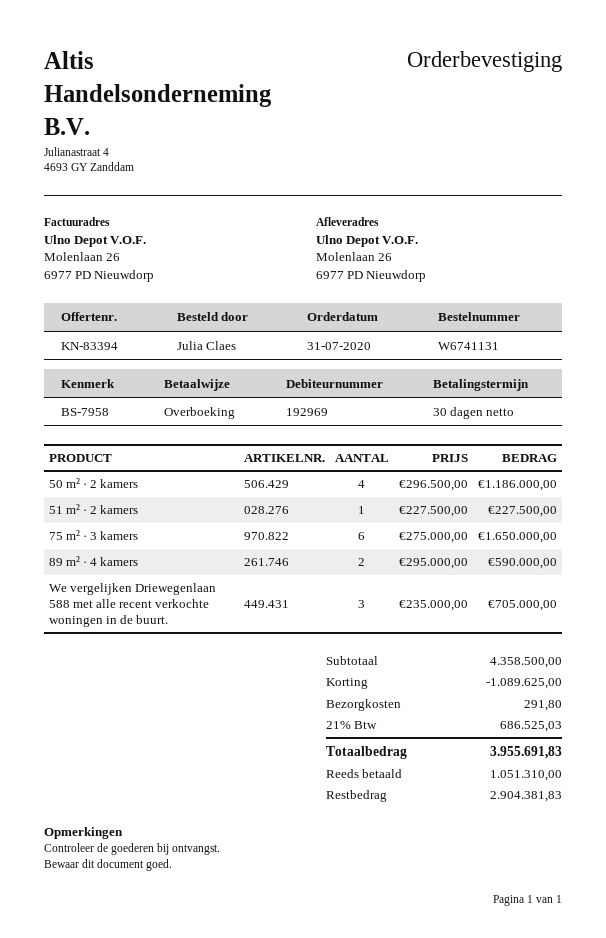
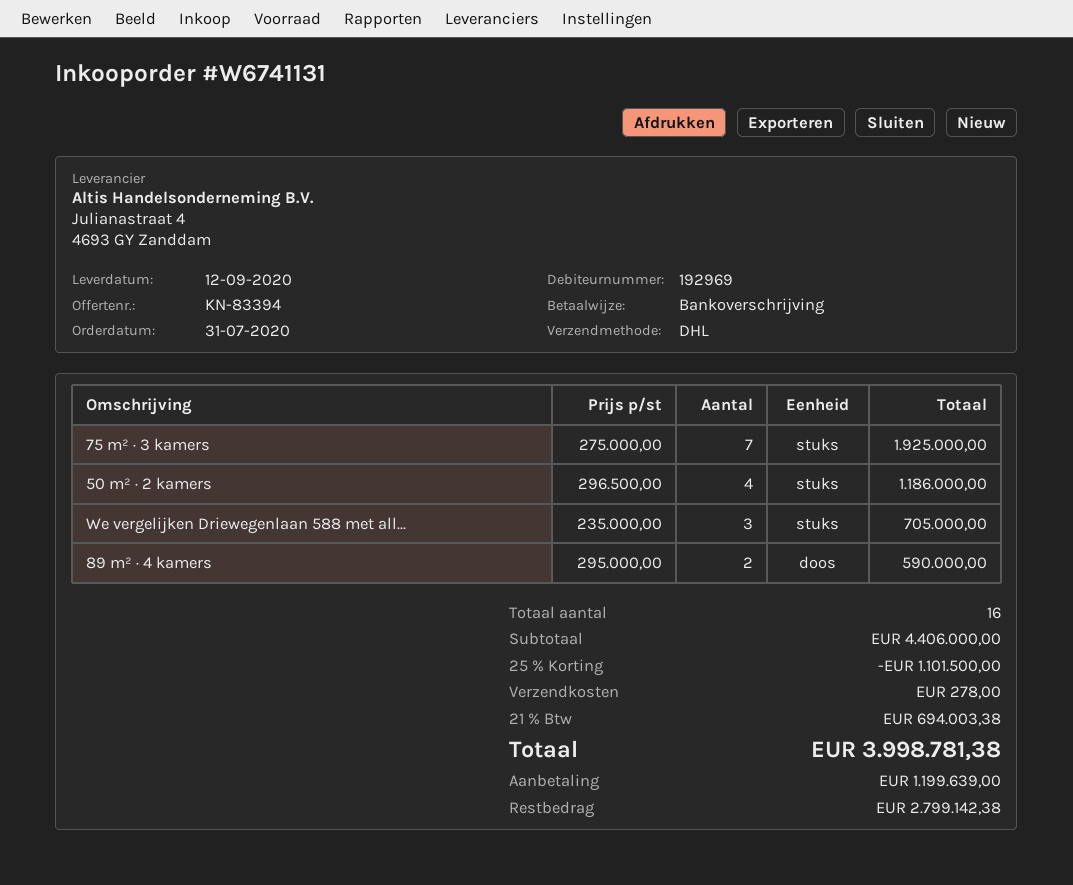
51 m² · 2 kamers: 1 x 227500.00 = 227500.00 -> none
75 m² · 3 kamers: 6 x 275000.00 = 1650000.00 -> 7 x 275000.00 = 1925000.00
subtotal: 4358500.00 -> 4406000.00
discount: 1089625.00 -> 1101500.00
shipping: 291.80 -> 278.00
tax: 21% = 686525.03 -> 21% = 694003.38
total: 3955691.83 -> 3998781.38
deposit: 1051310.00 -> 1199639.00
balance: 2904381.83 -> 2799142.38

